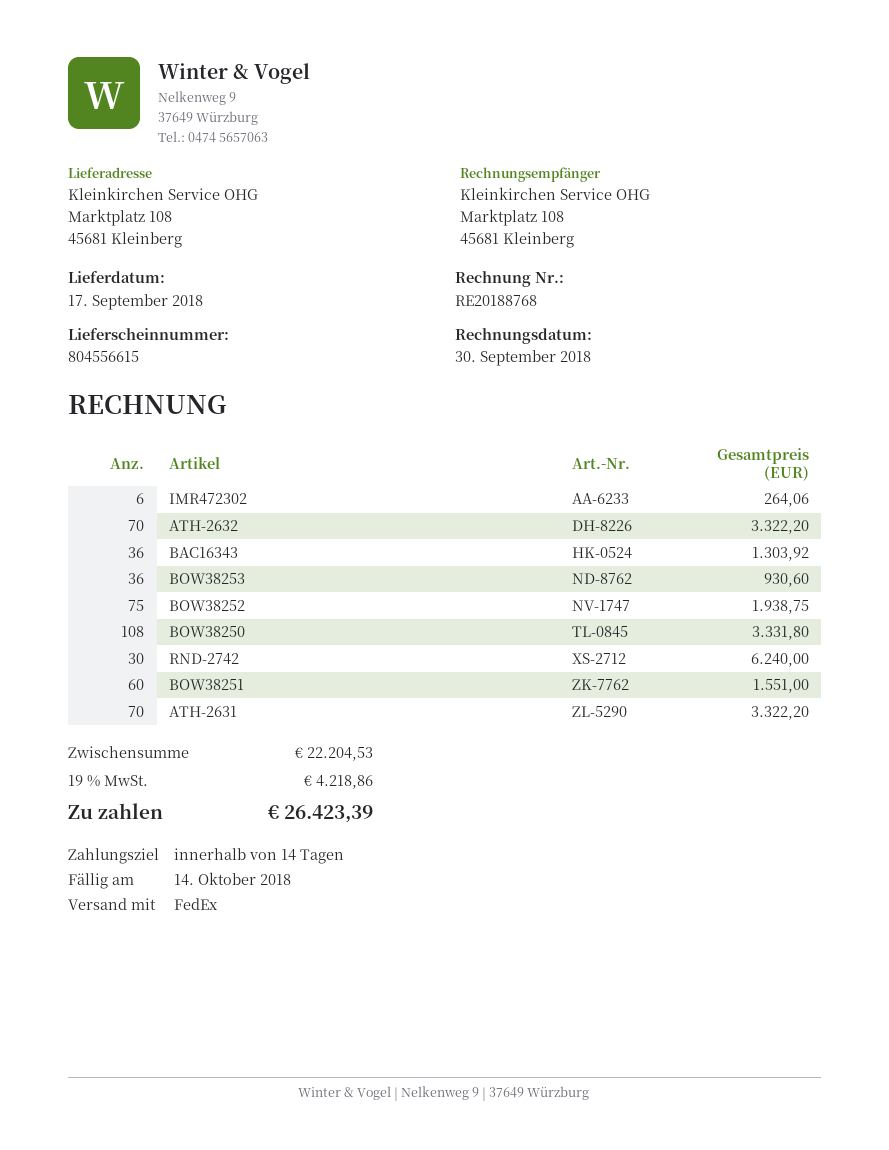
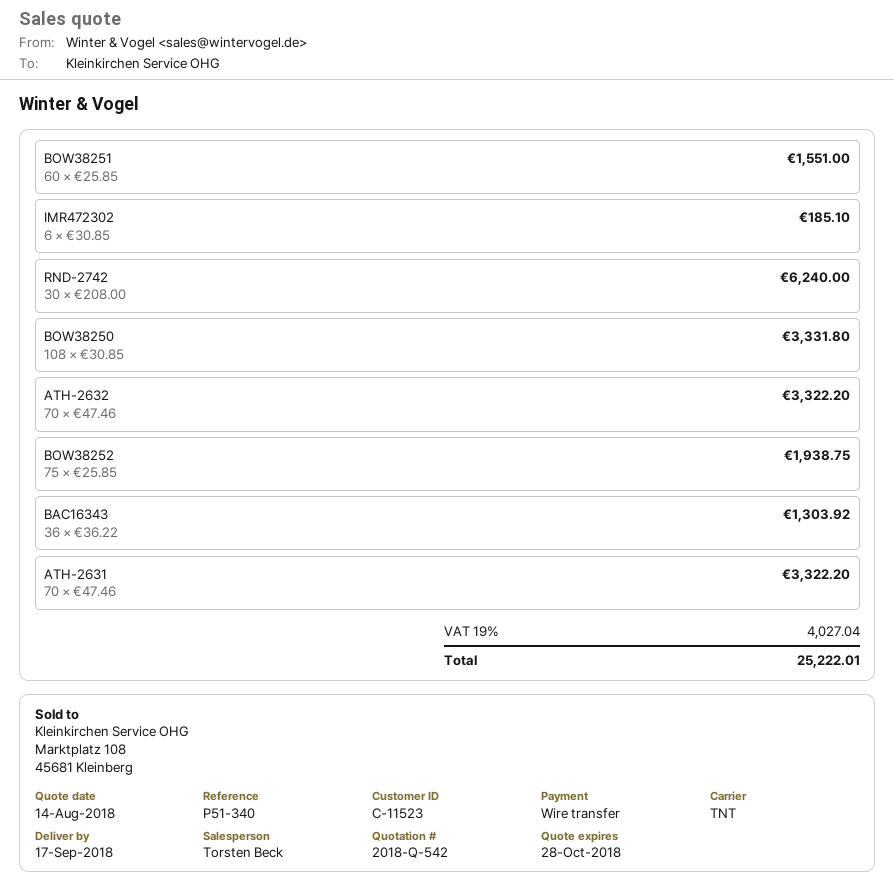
shipping method: FedEx -> TNT
IMR472302: 6 for 264.06 -> 6 for 185.10
BOW38253: 36 for 930.60 -> none
tax: 19% = 4218.86 -> 19% = 4027.04
total: 26423.39 -> 25222.01

